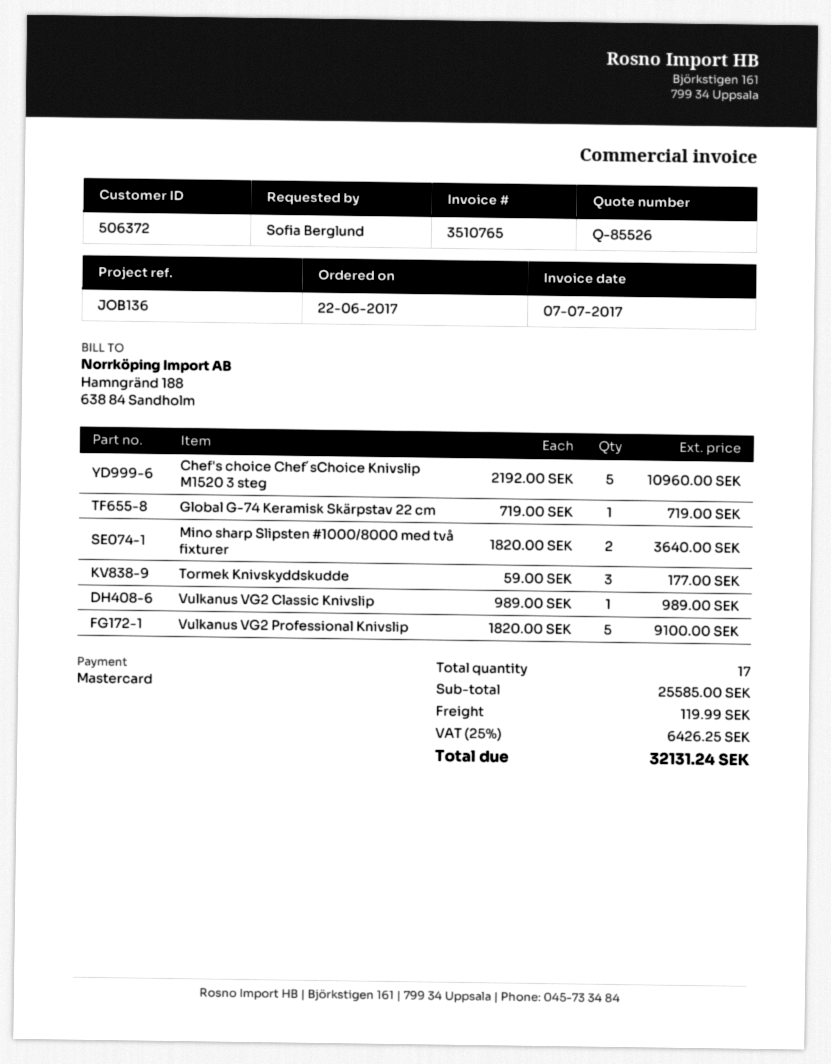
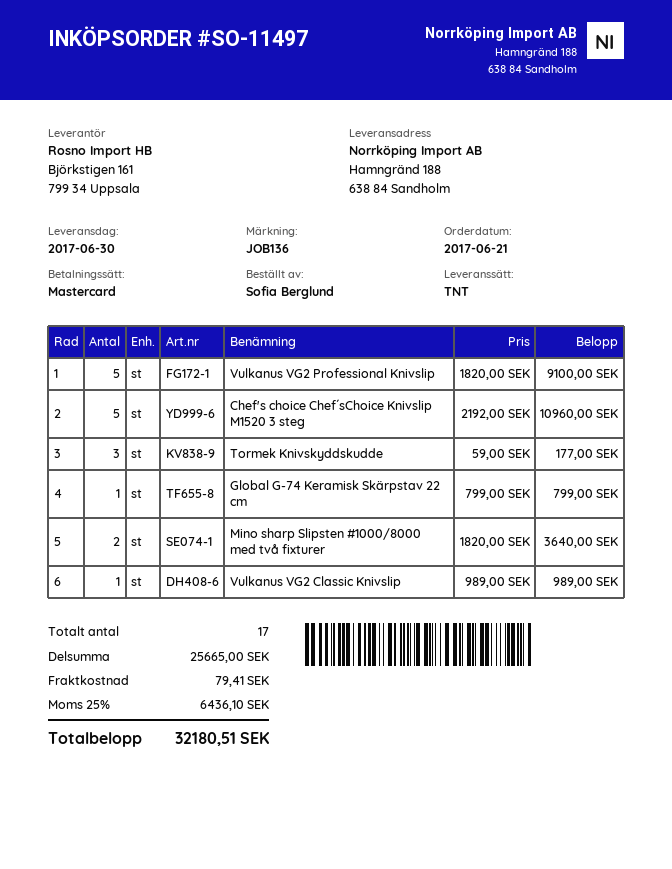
order date: 2017-06-22 -> 2017-06-21
Global G-74 Keramisk Skärpstav 22 cm: 1 x 719.00 = 719.00 -> 1 x 799.00 = 799.00
subtotal: 25585.00 -> 25665.00
shipping: 119.99 -> 79.41
tax: 25% = 6426.25 -> 25% = 6436.10
total: 32131.24 -> 32180.51

